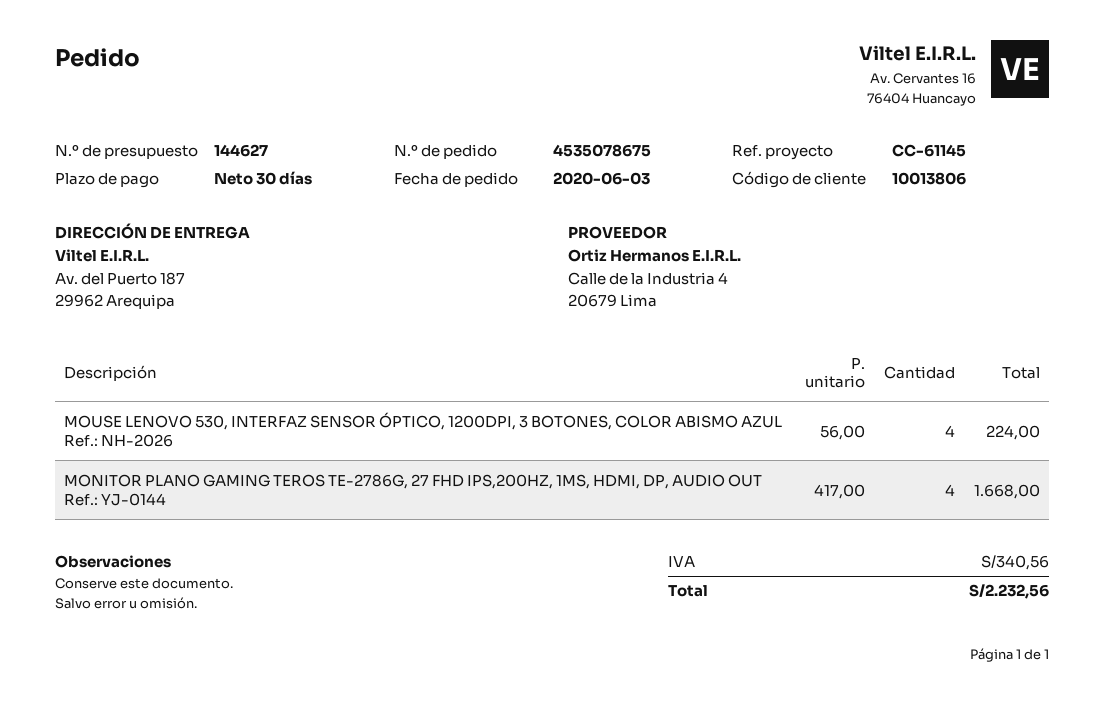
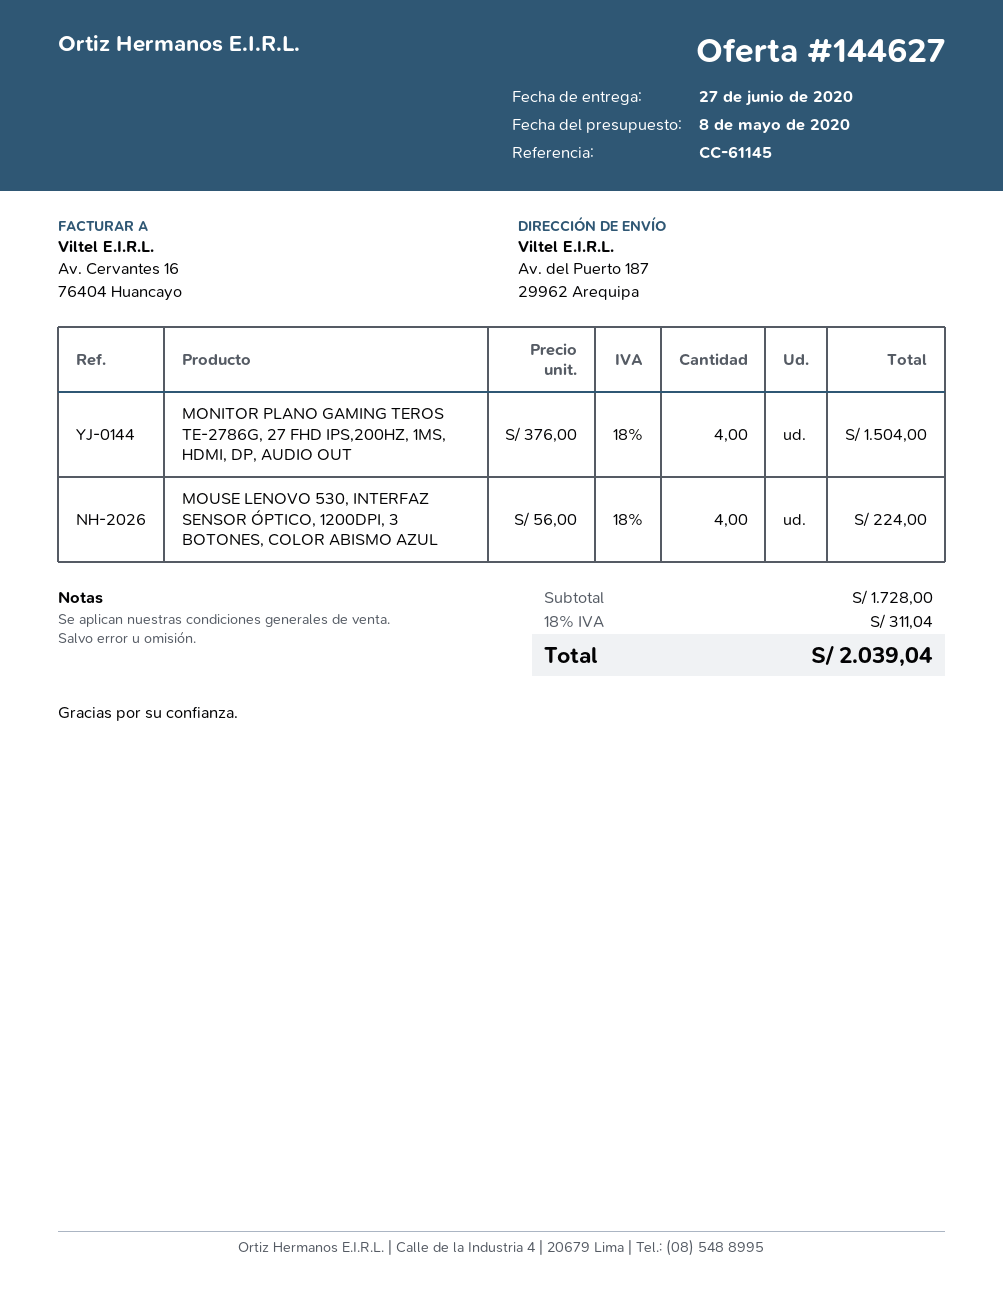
MONITOR PLANO GAMING TEROS TE-2786G, 27 FHD IPS,200HZ, 1MS, HDMI, DP, AUDIO OUT: 4 x 417.00 = 1668.00 -> 4 x 376.00 = 1504.00
tax: 340.56 -> 311.04
total: 2232.56 -> 2039.04

